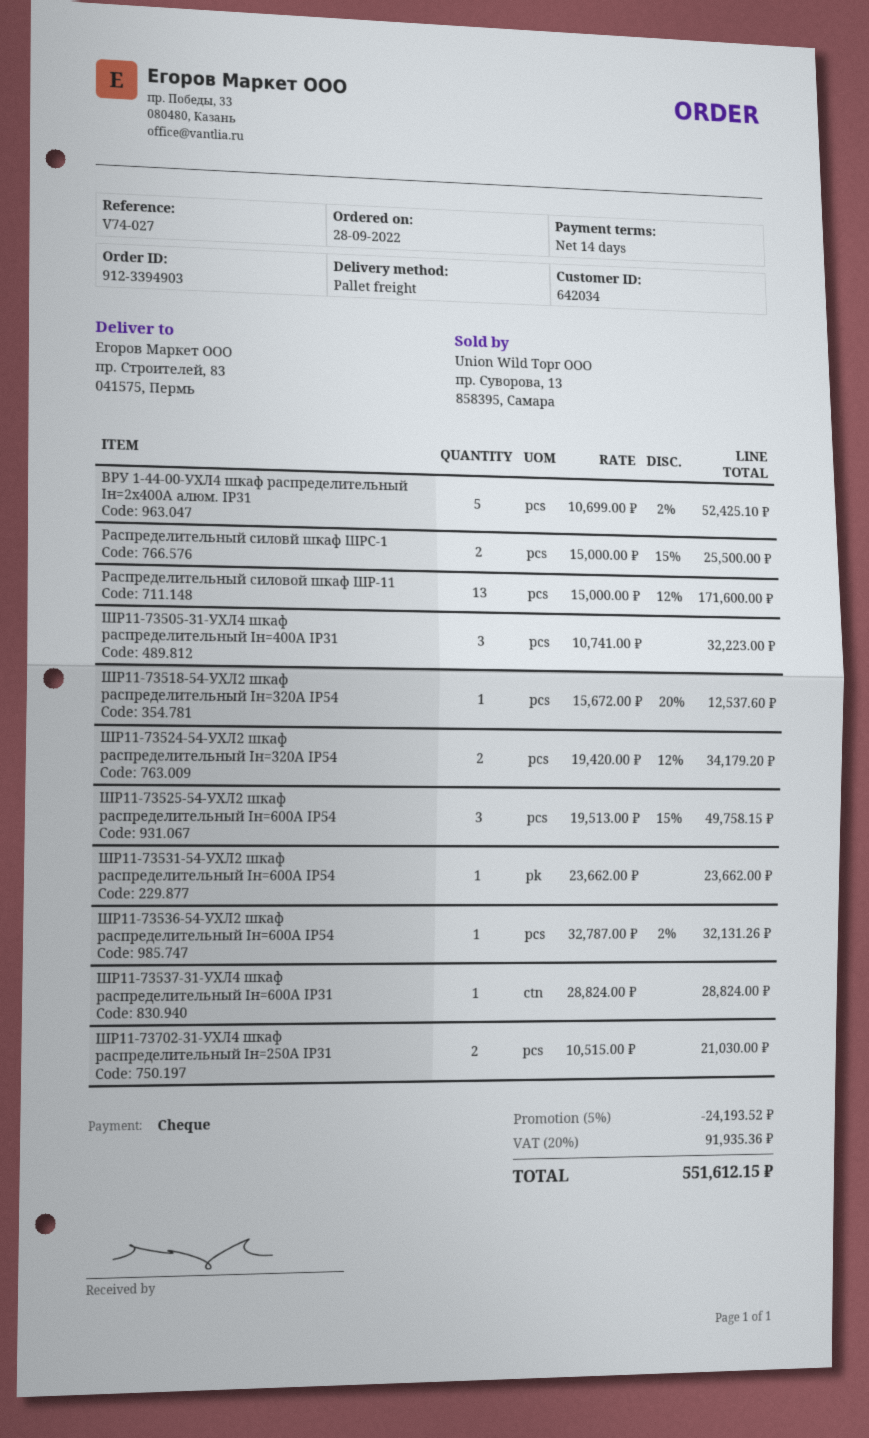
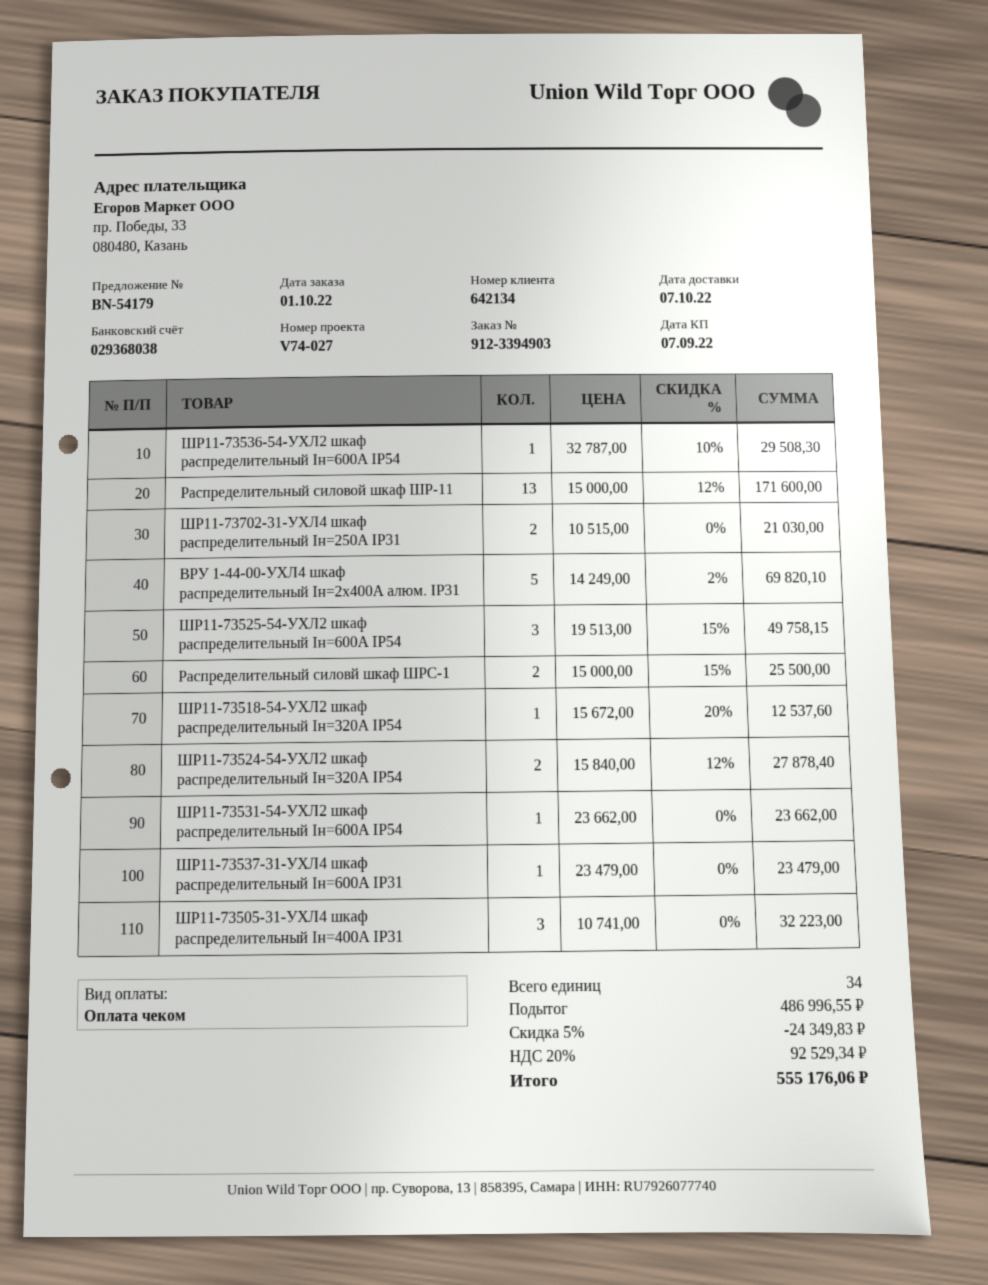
order date: 2022-09-28 -> 2022-10-01
customer number: 642034 -> 642134
ВРУ 1-44-00-УХЛ4 шкаф распределительный Iн=2х400А алюм. IP31: 5 x 10699.00 - 2% = 52425.10 -> 5 x 14249.00 - 2% = 69820.10
ШР11-73524-54-УХЛ2 шкаф распределительный Iн=320А IP54: 2 x 19420.00 - 12% = 34179.20 -> 2 x 15840.00 - 12% = 27878.40
ШР11-73536-54-УХЛ2 шкаф распределительный Iн=600А IP54: 1 x 32787.00 - 2% = 32131.26 -> 1 x 32787.00 - 10% = 29508.30
ШР11-73537-31-УХЛ4 шкаф распределительный Iн=600А IP31: 1 x 28824.00 = 28824.00 -> 1 x 23479.00 = 23479.00
discount: 5% = 24193.52 -> 5% = 24349.83
tax: 20% = 91935.36 -> 20% = 92529.34
total: 551612.15 -> 555176.06

